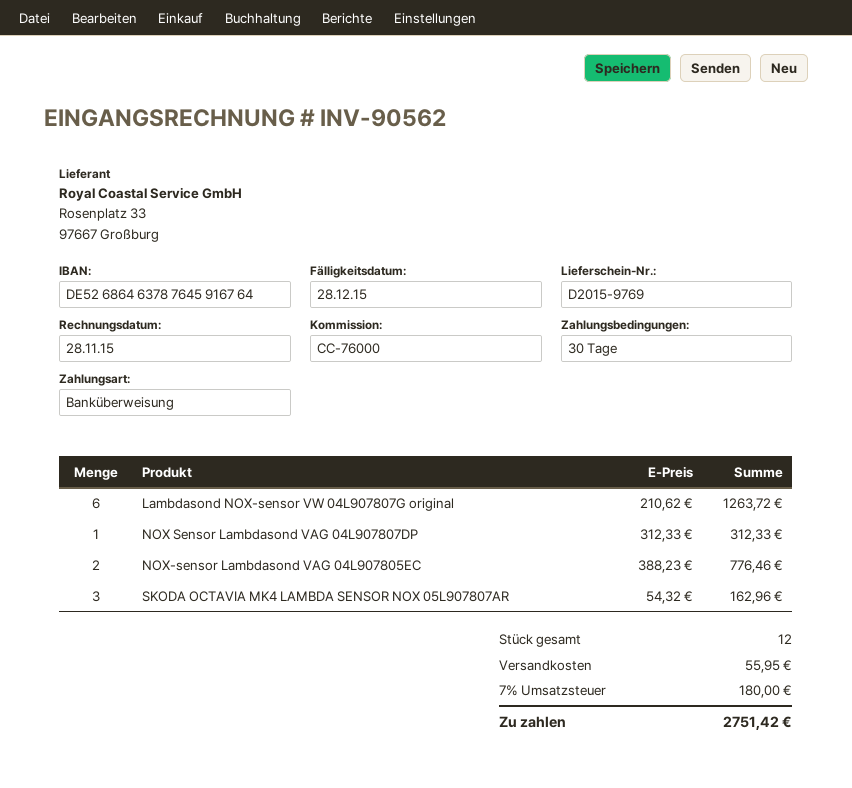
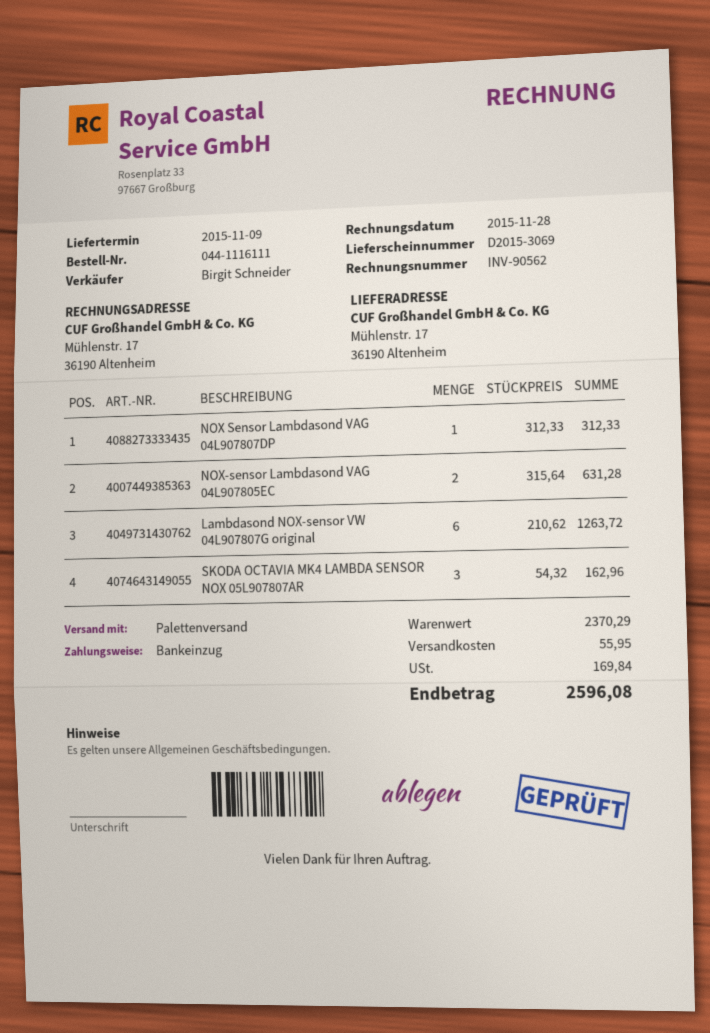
delivery note number: D2015-9769 -> D2015-3069
payment method: bank transfer -> direct debit
NOX-sensor Lambdasond VAG 04L907805EC: 2 x 388.23 = 776.46 -> 2 x 315.64 = 631.28
tax: 180.00 -> 169.84
total: 2751.42 -> 2596.08

